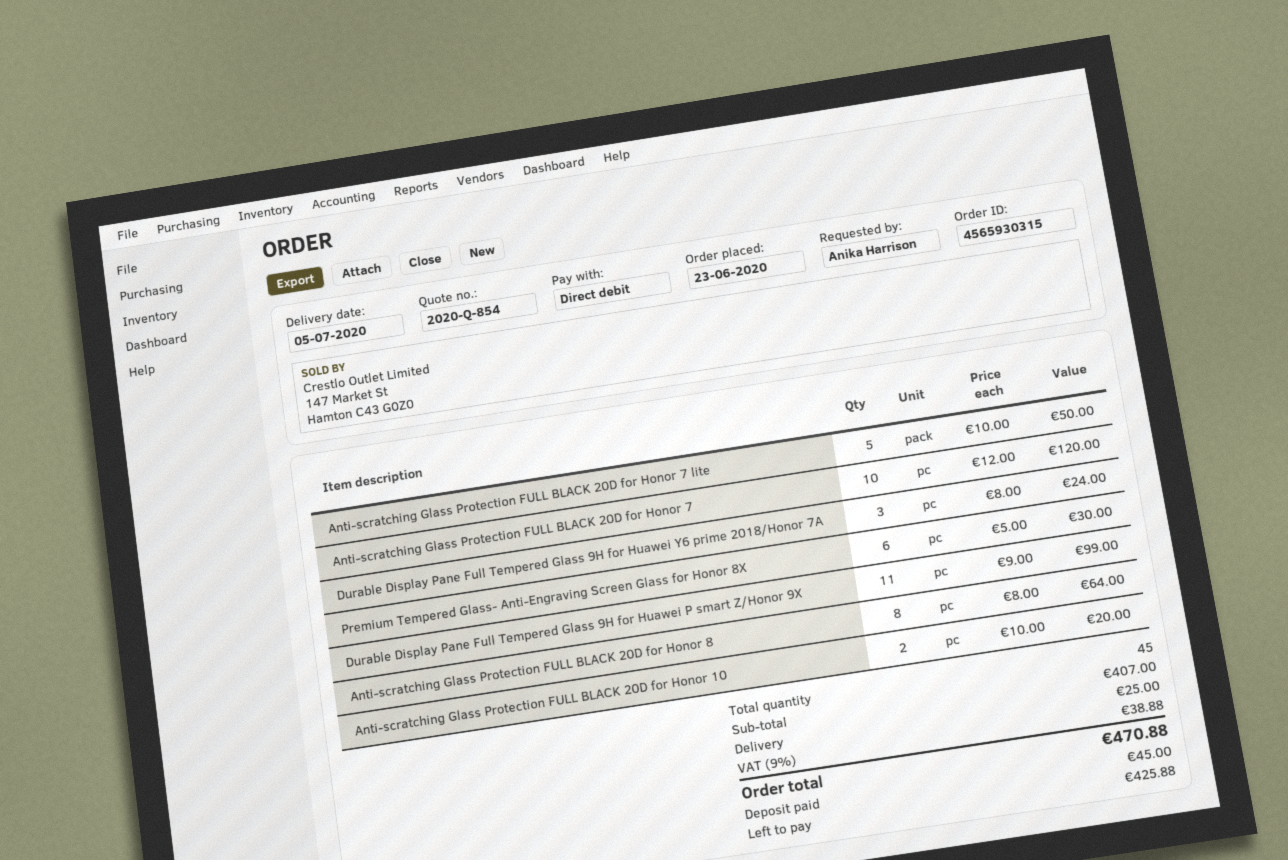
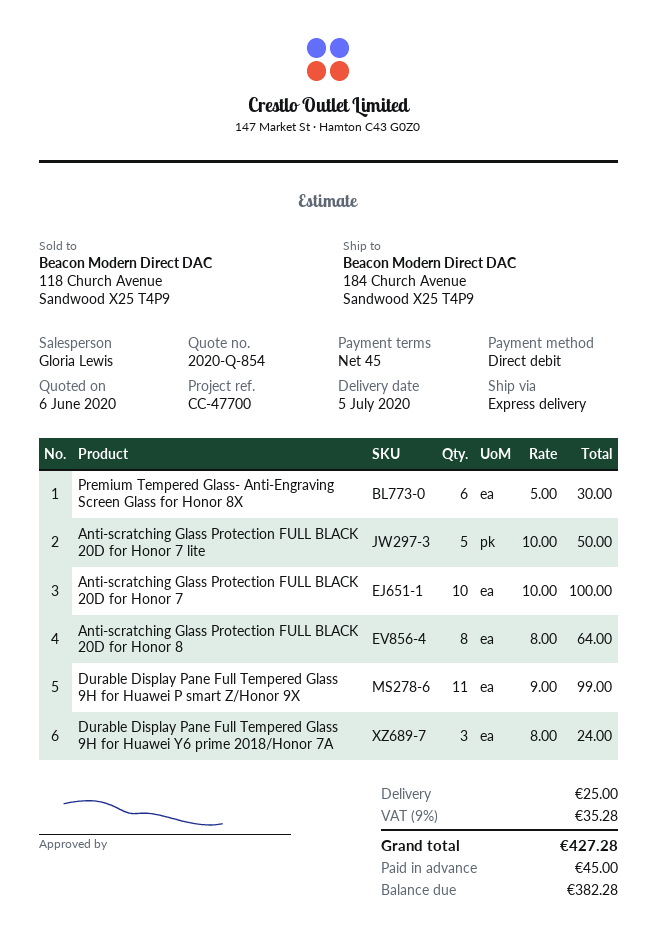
Anti-scratching Glass Protection FULL BLACK 20D for Honor 7: 10 x 12.00 = 120.00 -> 10 x 10.00 = 100.00
Anti-scratching Glass Protection FULL BLACK 20D for Honor 10: 2 x 10.00 = 20.00 -> none
tax: 9% = 38.88 -> 9% = 35.28
total: 470.88 -> 427.28
balance: 425.88 -> 382.28

